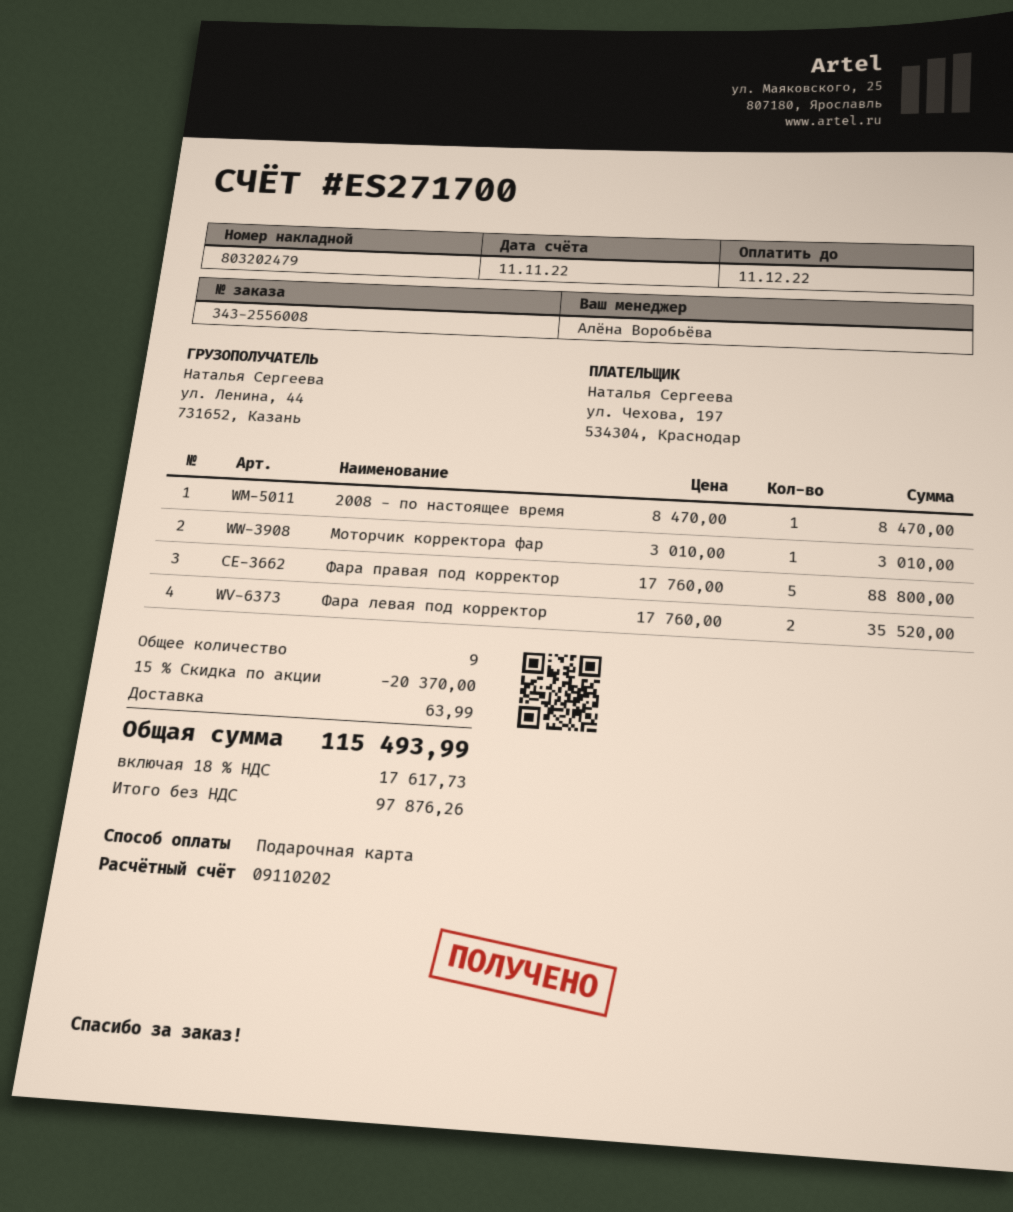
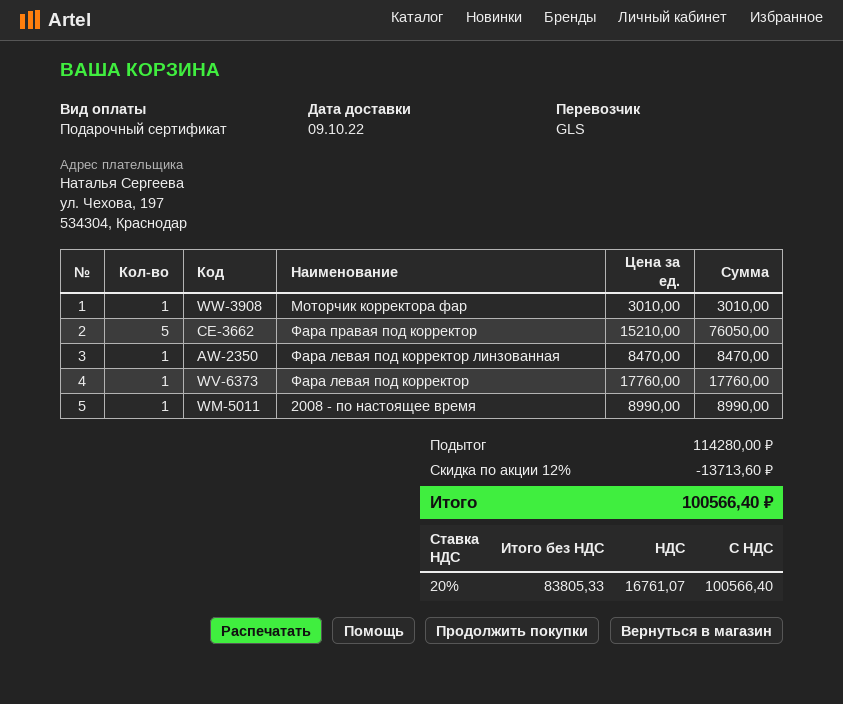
2008 - по настоящее время: 1 x 8470.00 = 8470.00 -> 1 x 8990.00 = 8990.00
Фара правая под корректор: 5 x 17760.00 = 88800.00 -> 5 x 15210.00 = 76050.00
Фара левая под корректор: 2 x 17760.00 = 35520.00 -> 1 x 17760.00 = 17760.00
Фара левая под корректор линзованная: none -> 1 x 8470.00 = 8470.00
discount: 15% = 20370.00 -> 12% = 13713.60
shipping: 63.99 -> none
net: 97876.26 -> 83805.33
tax: 18% = 17617.73 -> 20% = 16761.07
total: 115493.99 -> 100566.40

